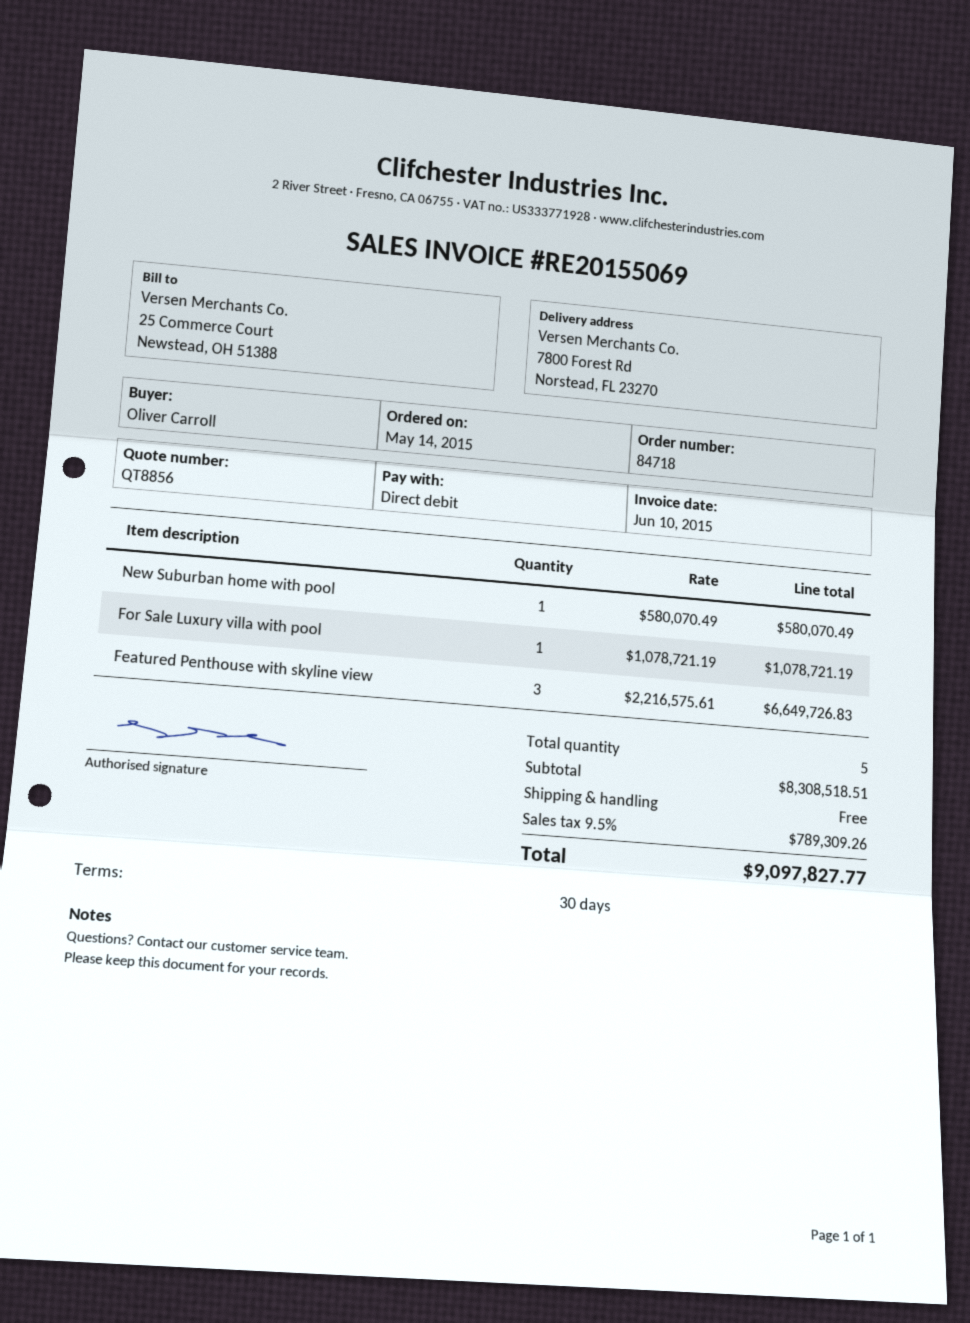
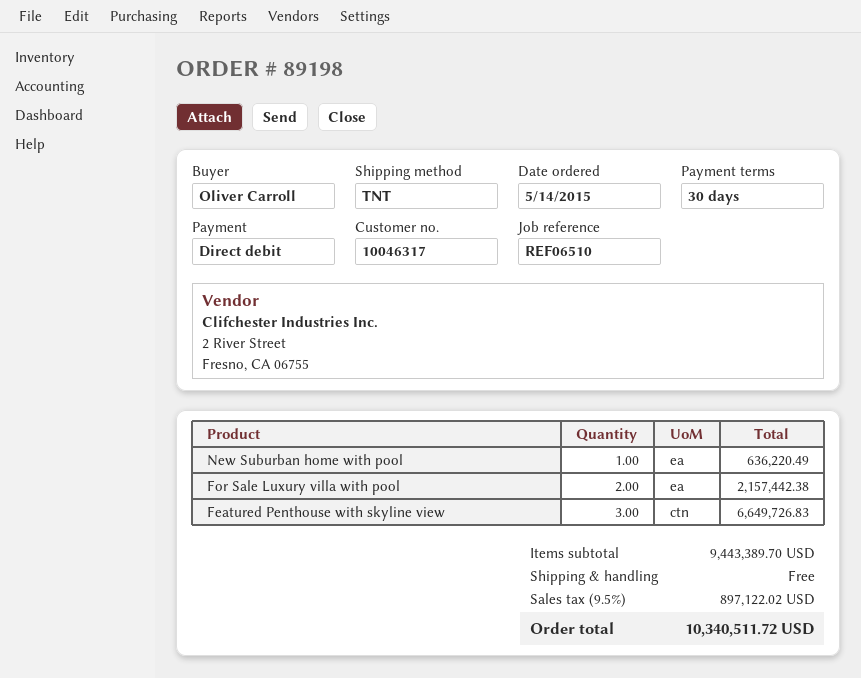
order number: 84718 -> 89198
New Suburban home with pool: 1 for 580070.49 -> 1 for 636220.49
For Sale Luxury villa with pool: 1 for 1078721.19 -> 2 for 2157442.38
subtotal: 8308518.51 -> 9443389.70
tax: 9.5% = 789309.26 -> 9.5% = 897122.02
total: 9097827.77 -> 10340511.72

